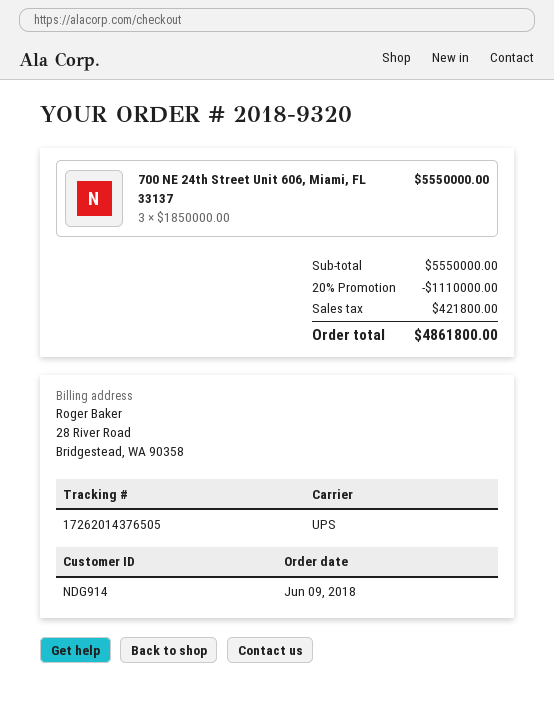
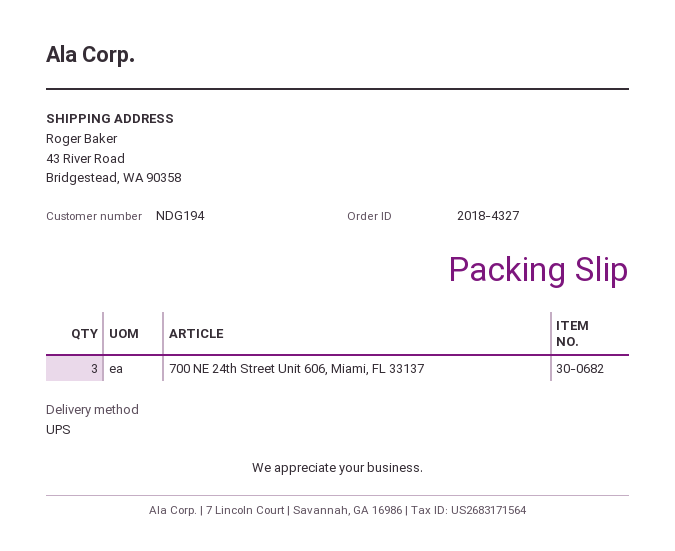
order number: 2018-9320 -> 2018-4327
customer number: NDG914 -> NDG194

